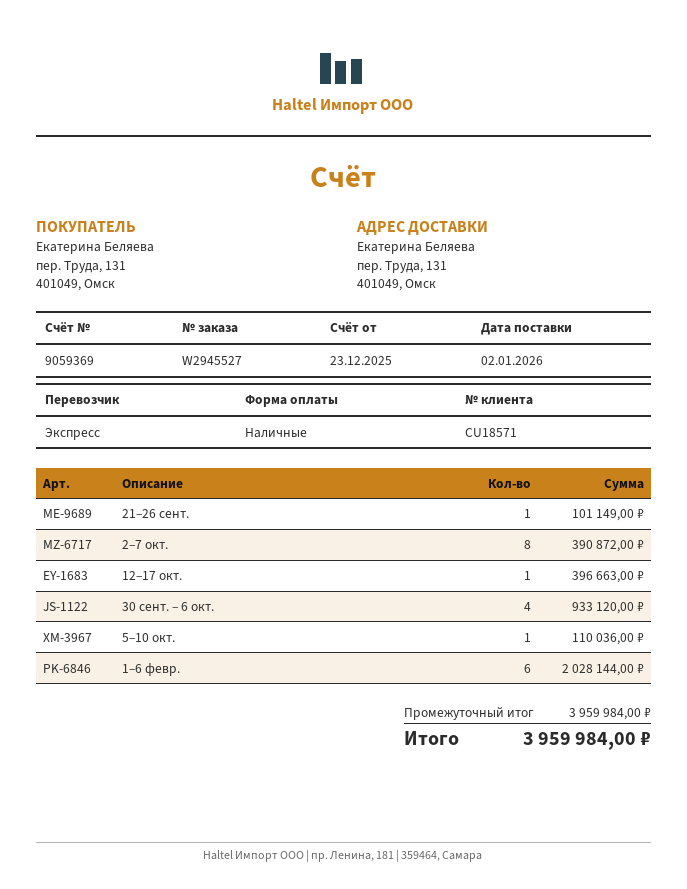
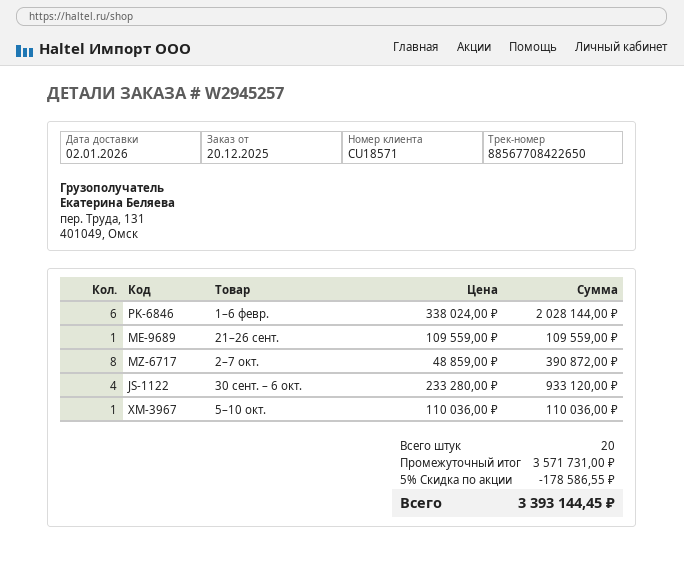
order number: W2945527 -> W2945257
21–26 сент.: 1 for 101149.00 -> 1 for 109559.00
12–17 окт.: 1 for 396663.00 -> none
subtotal: 3959984.00 -> 3571731.00
discount: none -> 5% = 178586.55
total: 3959984.00 -> 3393144.45

